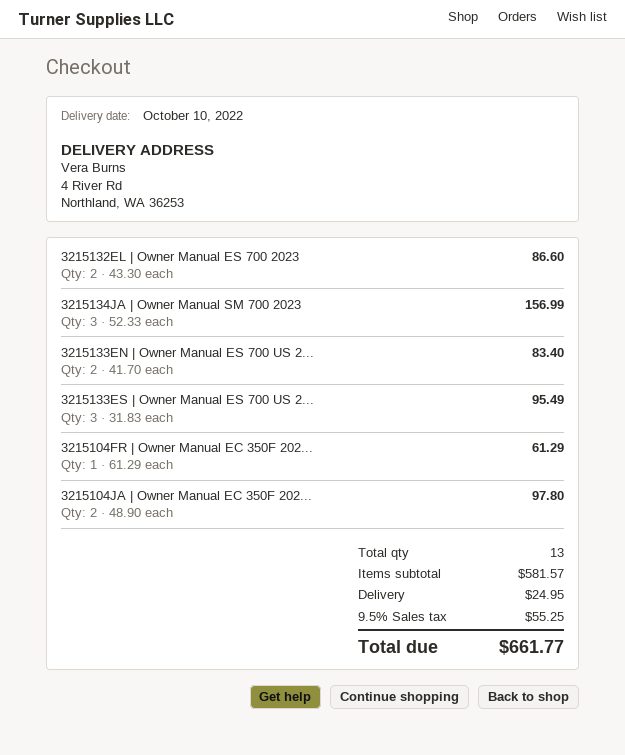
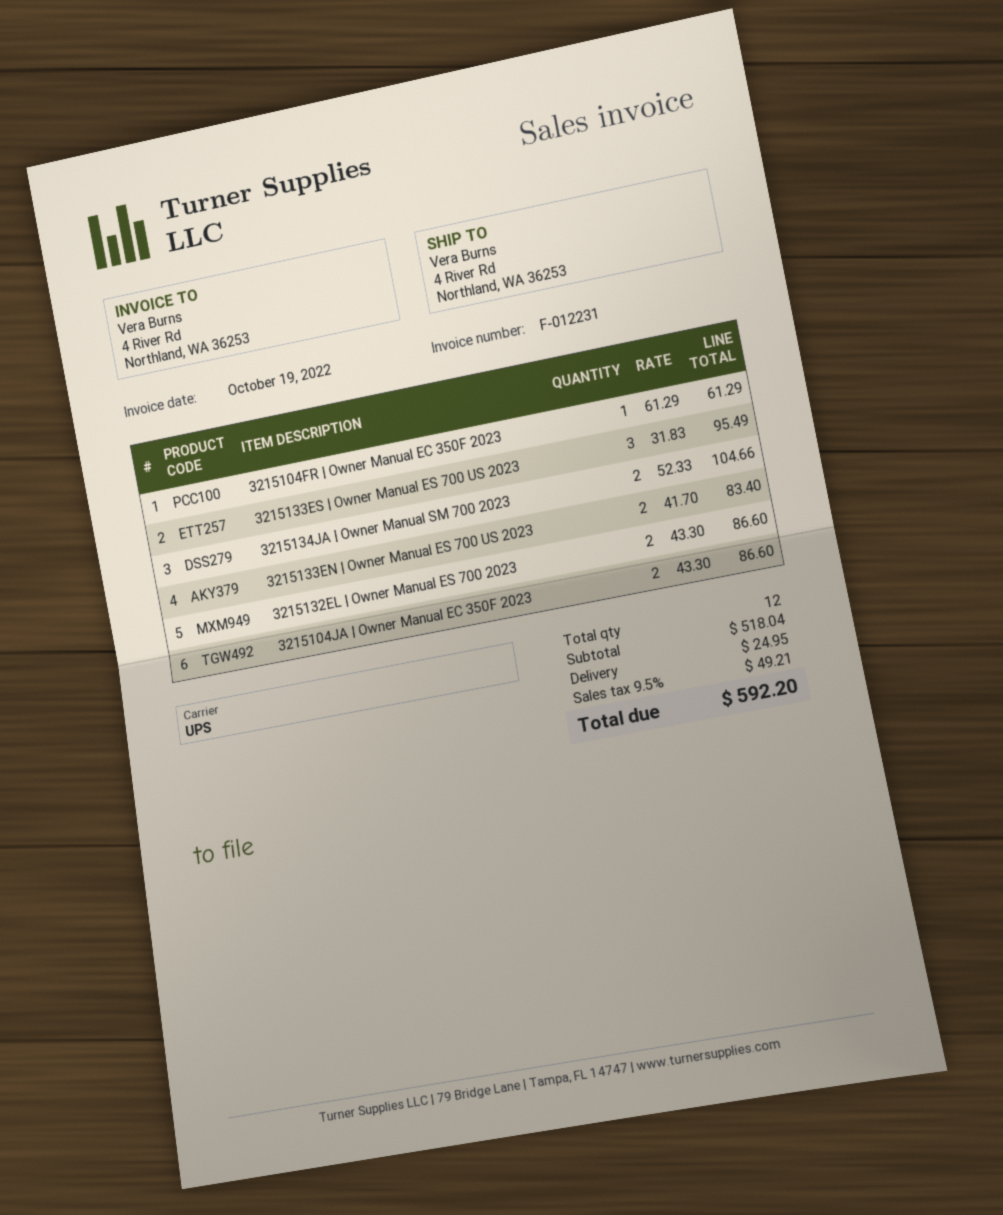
3215134JA | Owner Manual SM 700 2023: 3 x 52.33 = 156.99 -> 2 x 52.33 = 104.66
3215104JA | Owner Manual EC 350F 202...: 2 x 48.90 = 97.80 -> 2 x 43.30 = 86.60
total quantity: 13 -> 12
subtotal: 581.57 -> 518.04
tax: 9.5% = 55.25 -> 9.5% = 49.21
total: 661.77 -> 592.20

